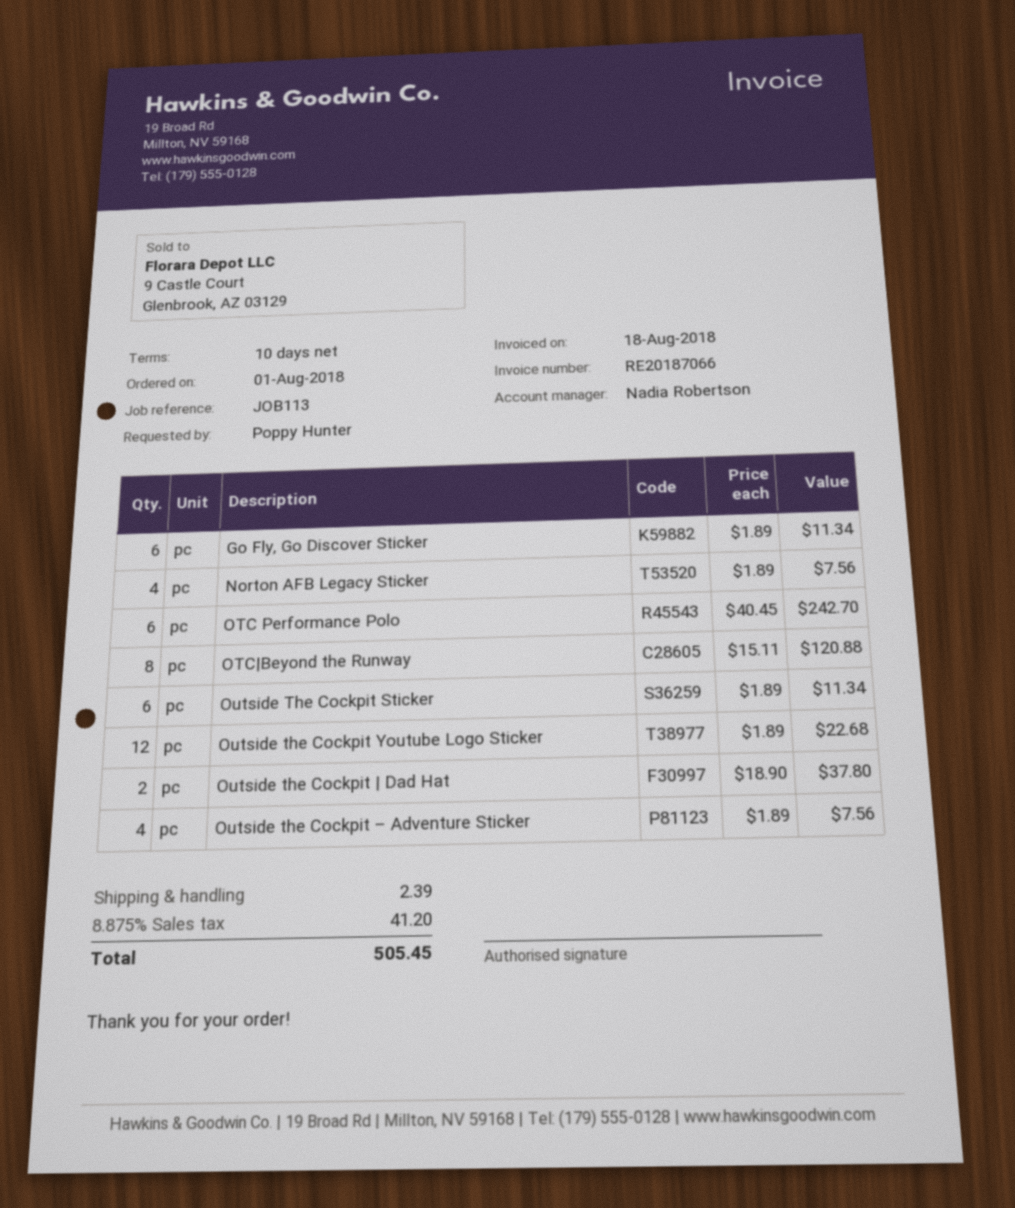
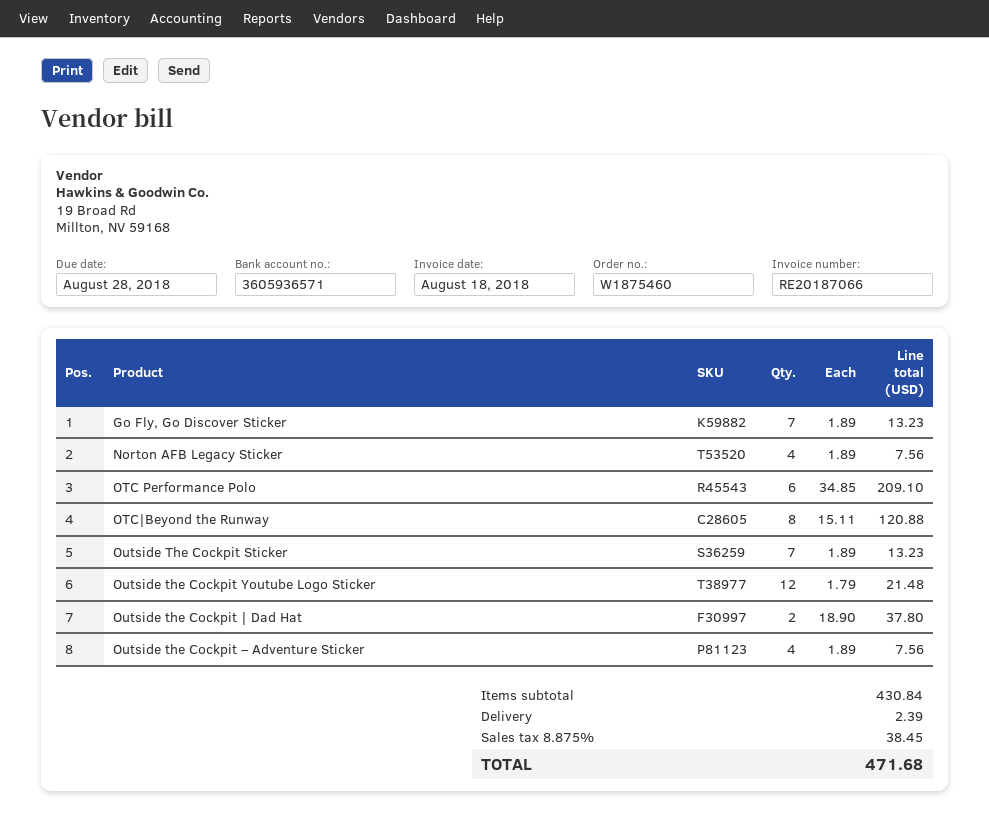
Go Fly, Go Discover Sticker: 6 x 1.89 = 11.34 -> 7 x 1.89 = 13.23
OTC Performance Polo: 6 x 40.45 = 242.70 -> 6 x 34.85 = 209.10
Outside The Cockpit Sticker: 6 x 1.89 = 11.34 -> 7 x 1.89 = 13.23
Outside the Cockpit Youtube Logo Sticker: 12 x 1.89 = 22.68 -> 12 x 1.79 = 21.48
tax: 8.875% = 41.20 -> 8.875% = 38.45
total: 505.45 -> 471.68

